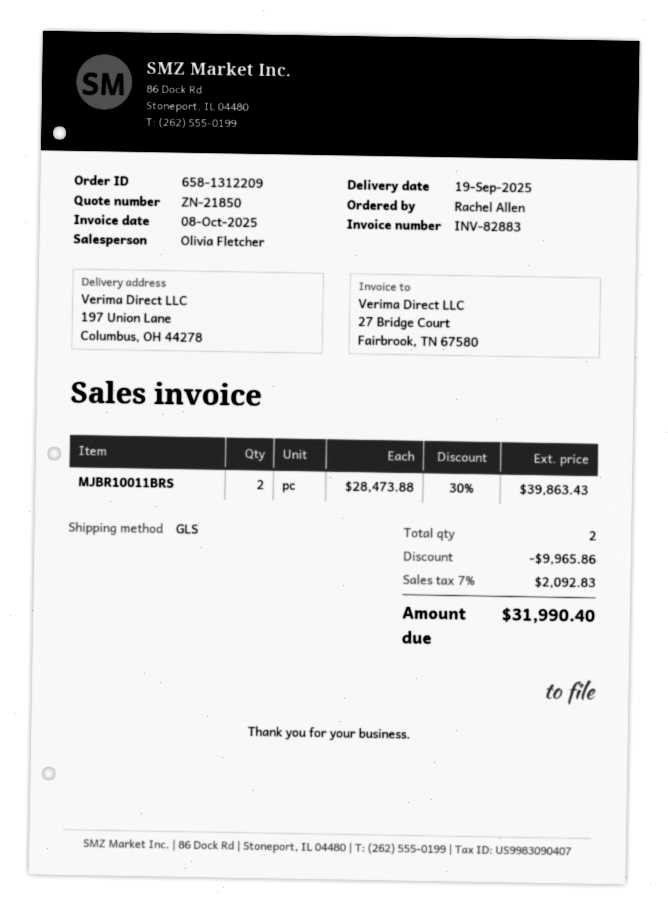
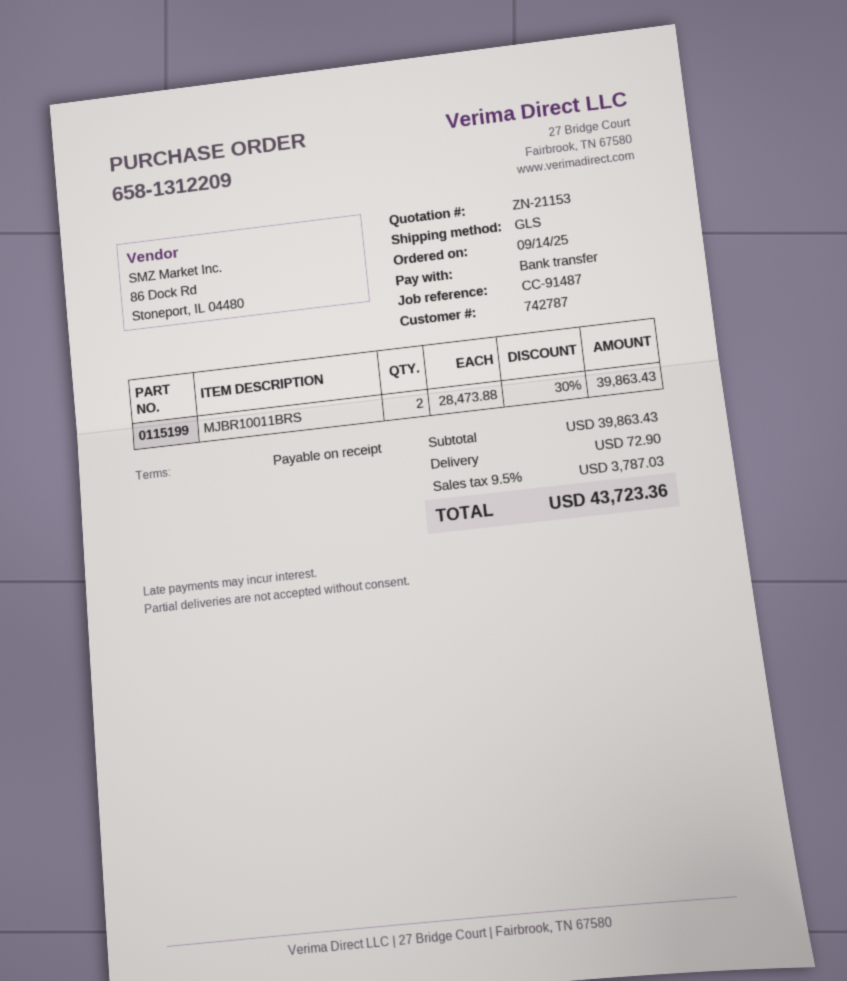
quote number: ZN-21850 -> ZN-21153
discount: 9965.86 -> none
shipping: none -> 72.90
tax: 7% = 2092.83 -> 9.5% = 3787.03
total: 31990.40 -> 43723.36

